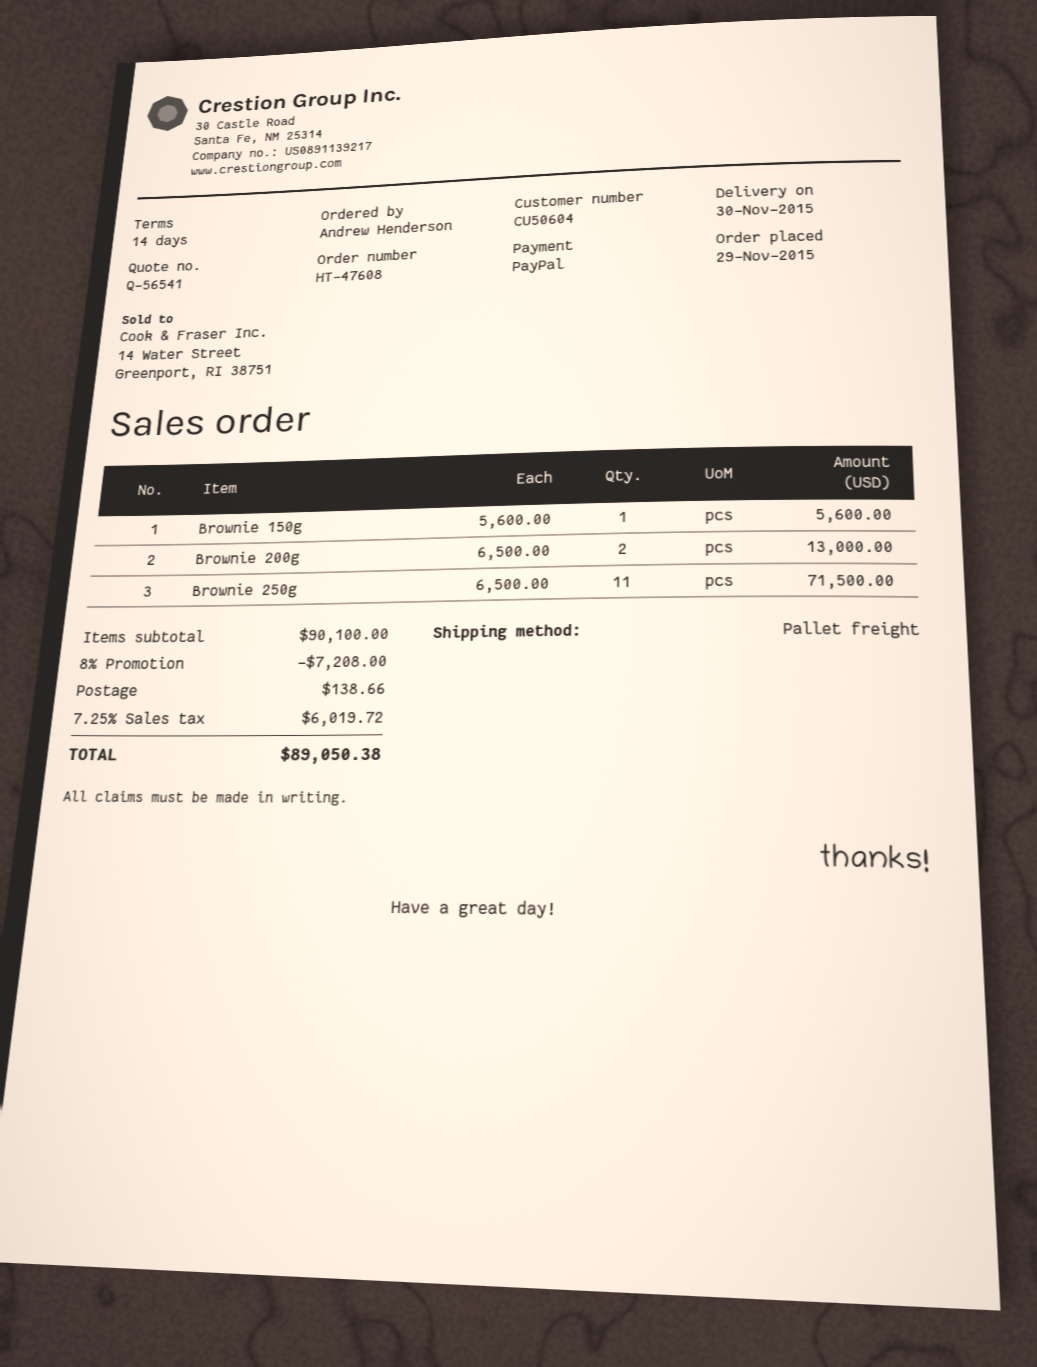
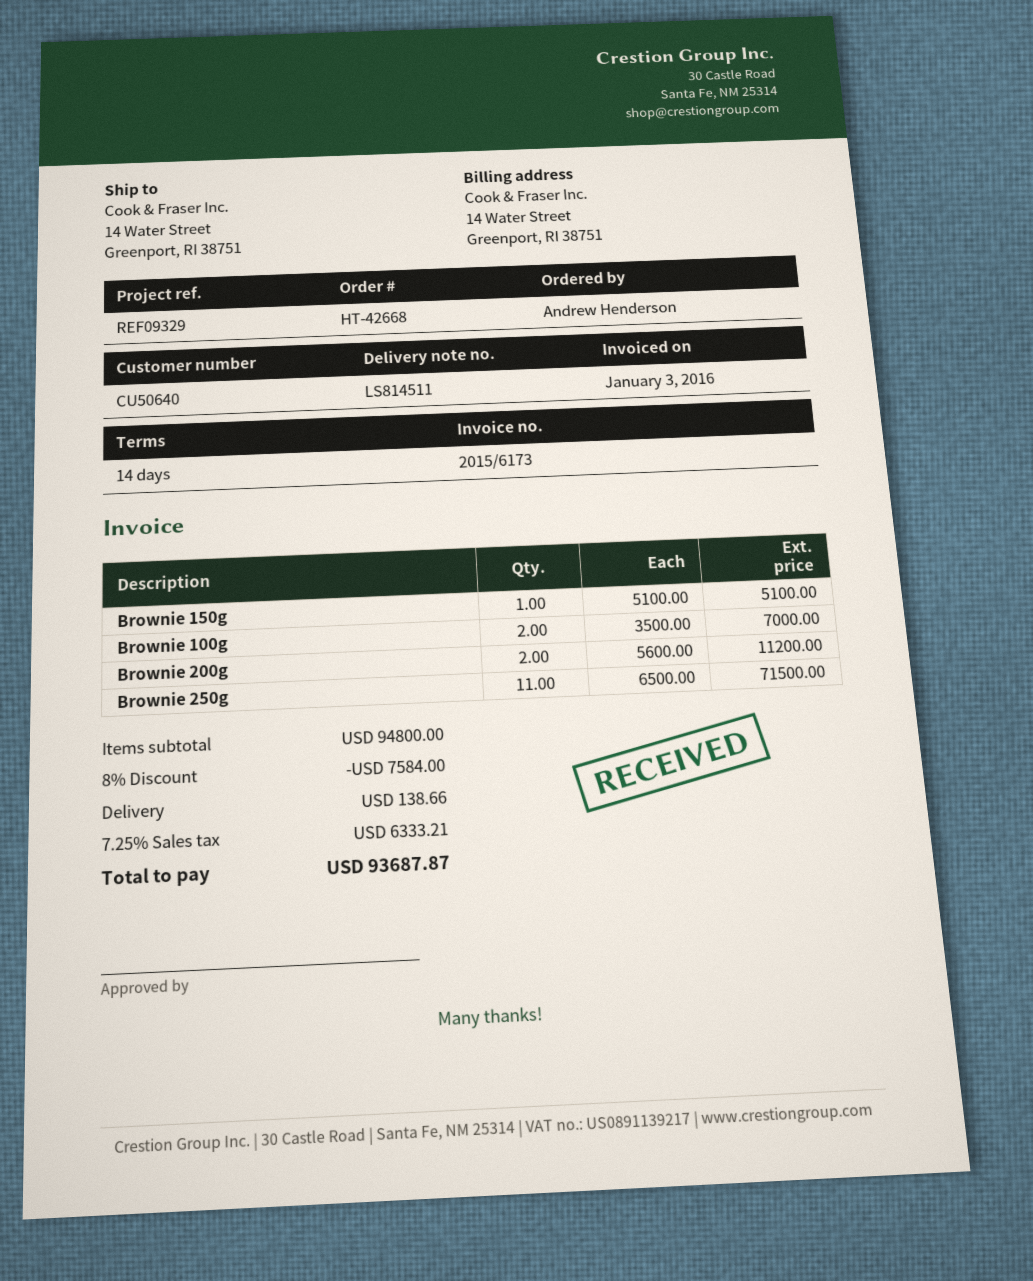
order number: HT-47608 -> HT-42668
customer number: CU50604 -> CU50640
Brownie 150g: 1 x 5600.00 = 5600.00 -> 1 x 5100.00 = 5100.00
Brownie 200g: 2 x 6500.00 = 13000.00 -> 2 x 5600.00 = 11200.00
Brownie 100g: none -> 2 x 3500.00 = 7000.00
subtotal: 90100.00 -> 94800.00
discount: 8% = 7208.00 -> 8% = 7584.00
tax: 7.25% = 6019.72 -> 7.25% = 6333.21
total: 89050.38 -> 93687.87

